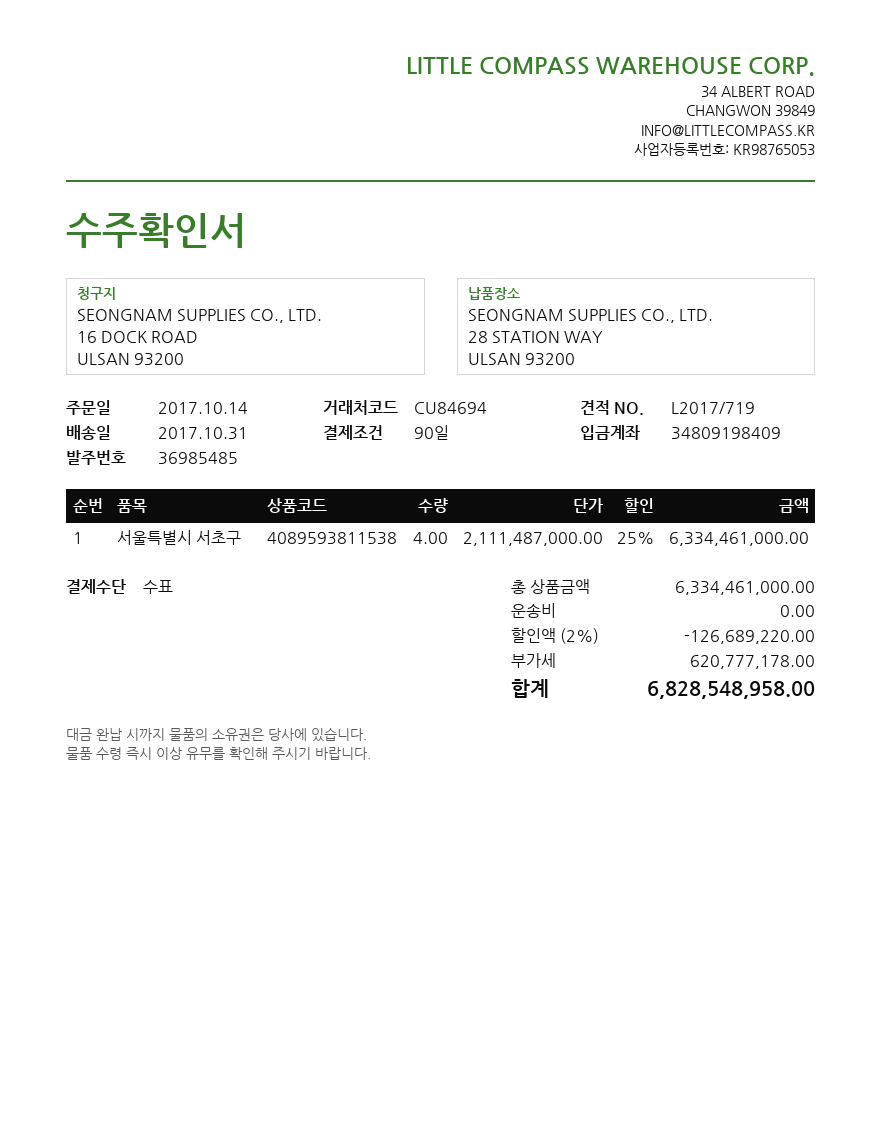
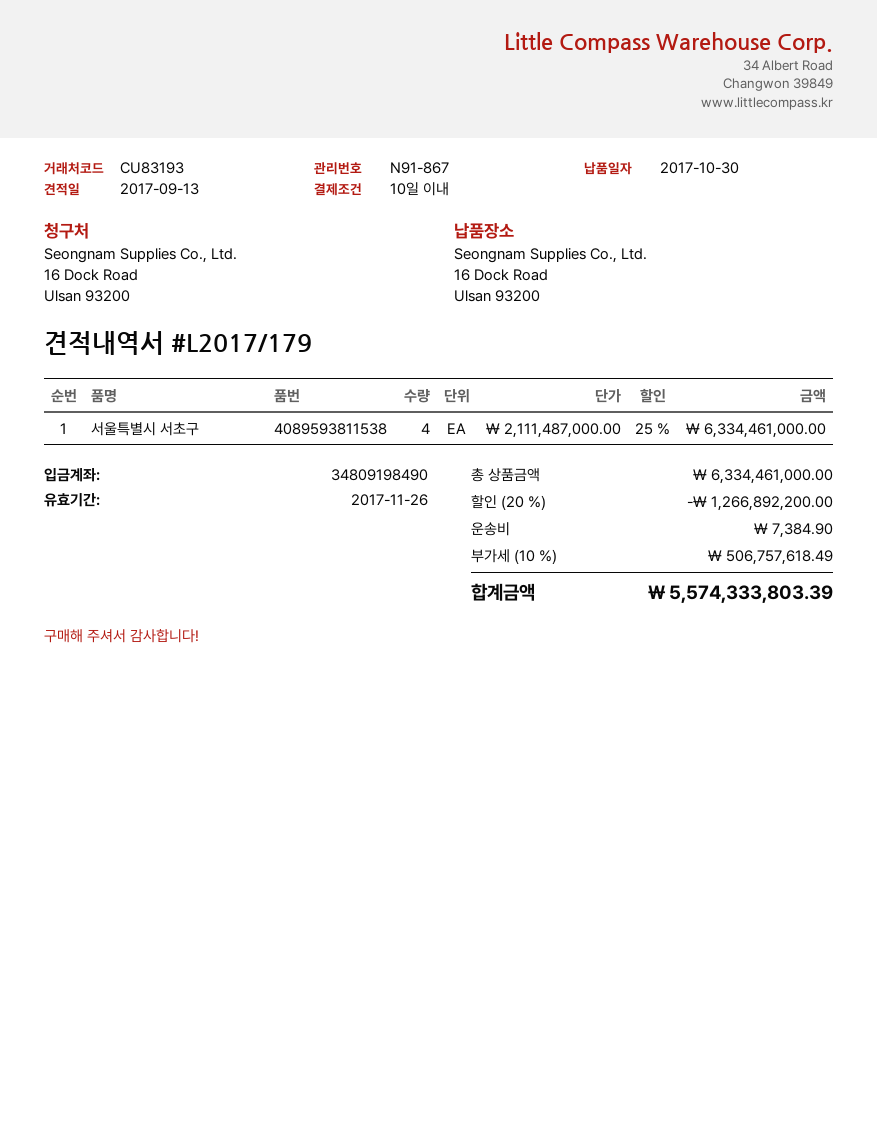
quote number: L2017/719 -> L2017/179
delivery date: 2017-10-31 -> 2017-10-30
payment terms: 90 days -> 10 days
customer number: CU84694 -> CU83193
bank account: 34809198409 -> 34809198490
ship to: 28 STATION WAY, ULSAN 93200 -> 16 Dock Road, Ulsan 93200
discount: 2% = 126689220.00 -> 20% = 1266892200.00
shipping: 0.00 -> 7384.90
tax: 620777178.00 -> 506757618.49
total: 6828548958.00 -> 5574333803.39

